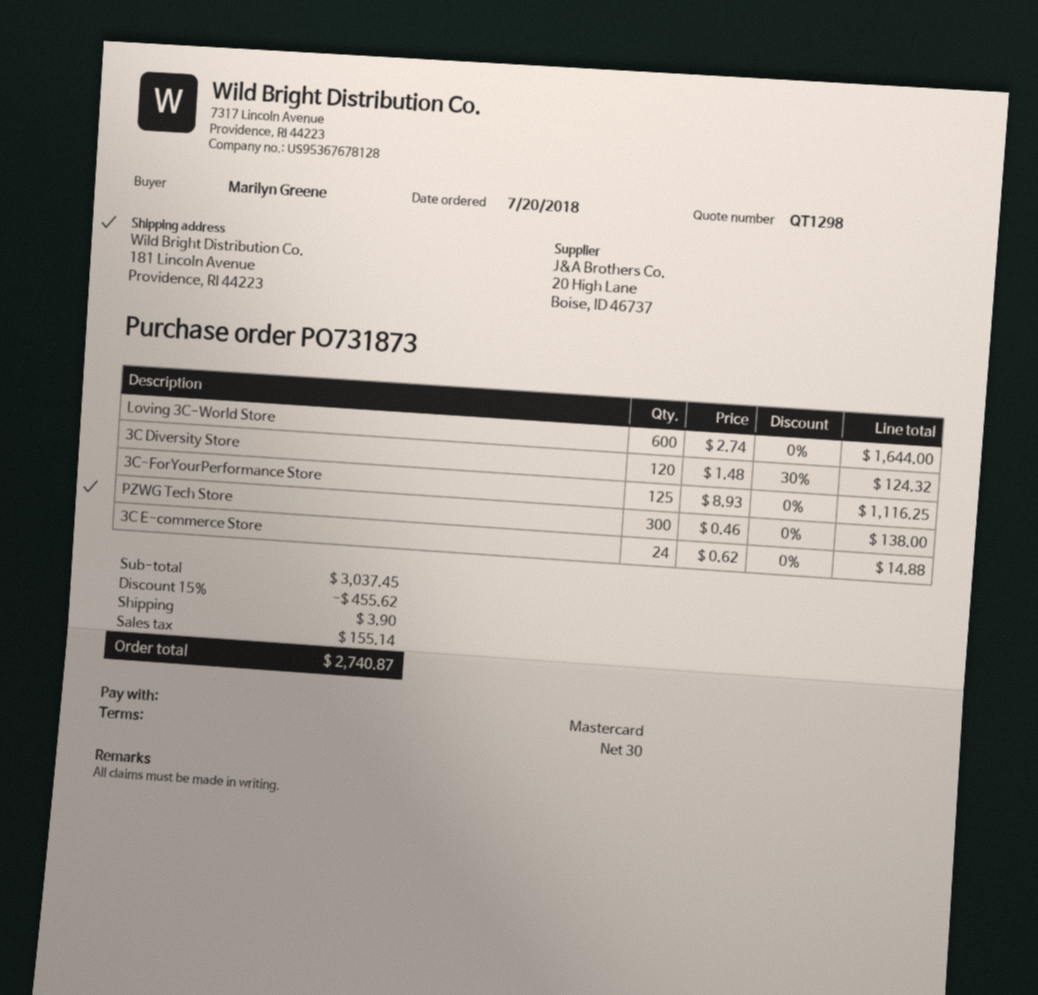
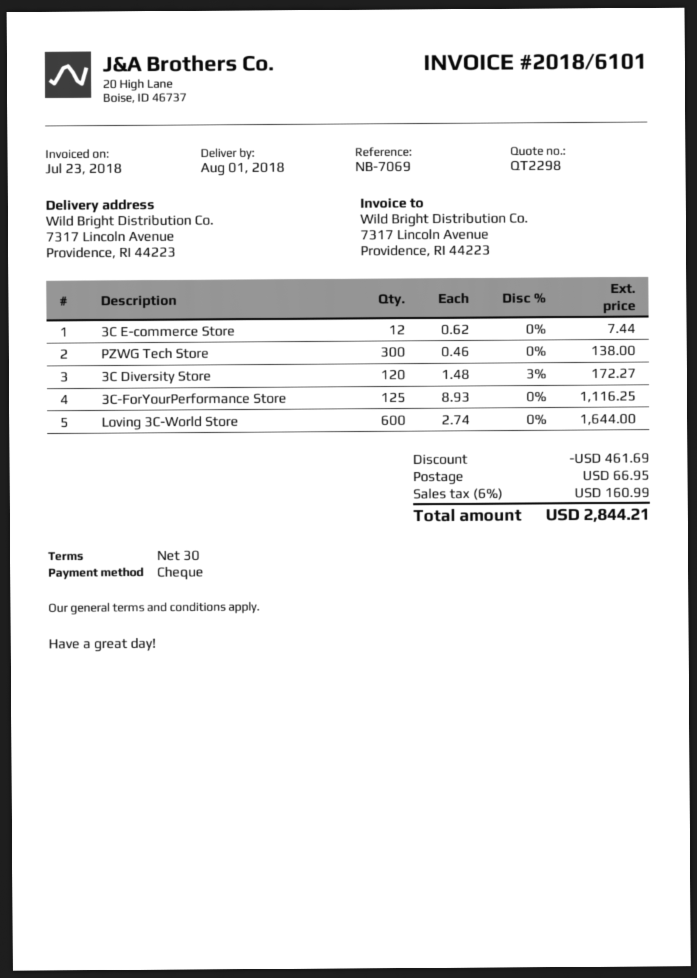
quote number: QT1298 -> QT2298
payment method: Mastercard -> cheque
ship to: 181 Lincoln Avenue, Providence, RI 44223 -> 7317 Lincoln Avenue, Providence, RI 44223
3C Diversity Store: 120 x 1.48 - 30% = 124.32 -> 120 x 1.48 - 3% = 172.27
3C E-commerce Store: 24 x 0.62 = 14.88 -> 12 x 0.62 = 7.44
discount: 455.62 -> 461.69
shipping: 3.90 -> 66.95
tax: 155.14 -> 160.99
total: 2740.87 -> 2844.21

